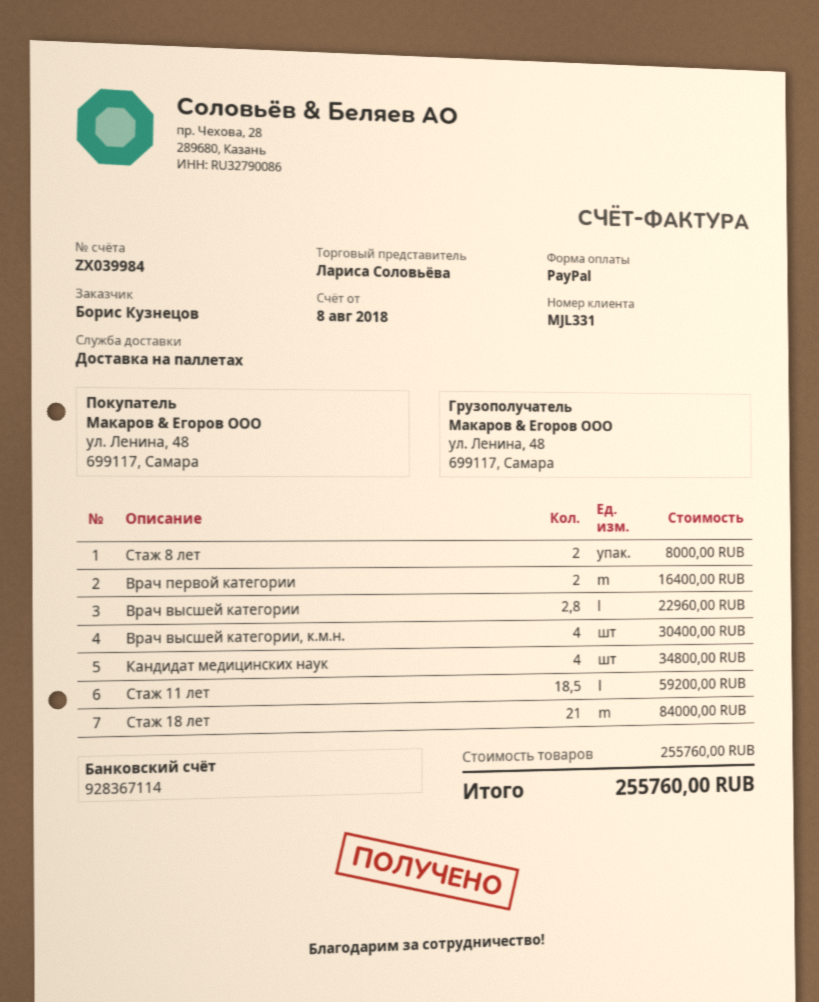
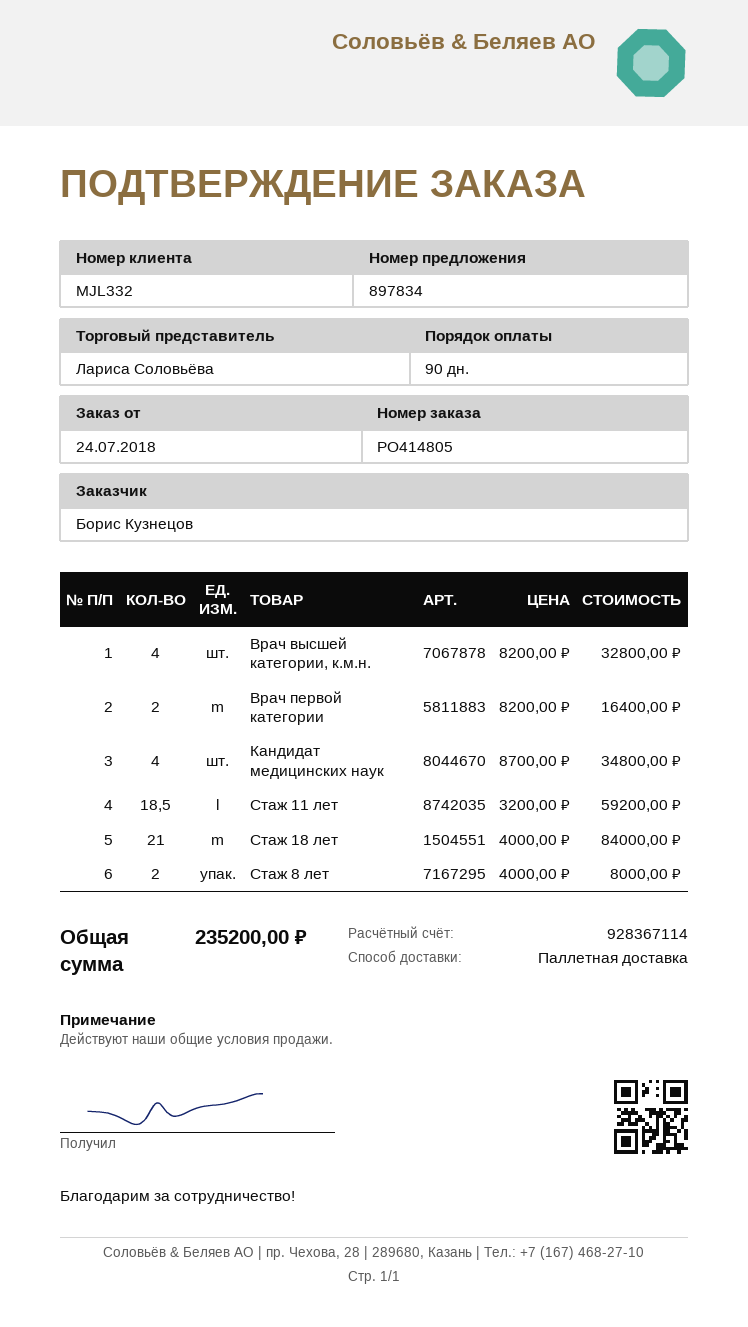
customer number: MJL331 -> MJL332
Врач высшей категории: 2.8 for 22960.00 -> none
Врач высшей категории, к.м.н.: 4 for 30400.00 -> 4 for 32800.00
total: 255760.00 -> 235200.00

